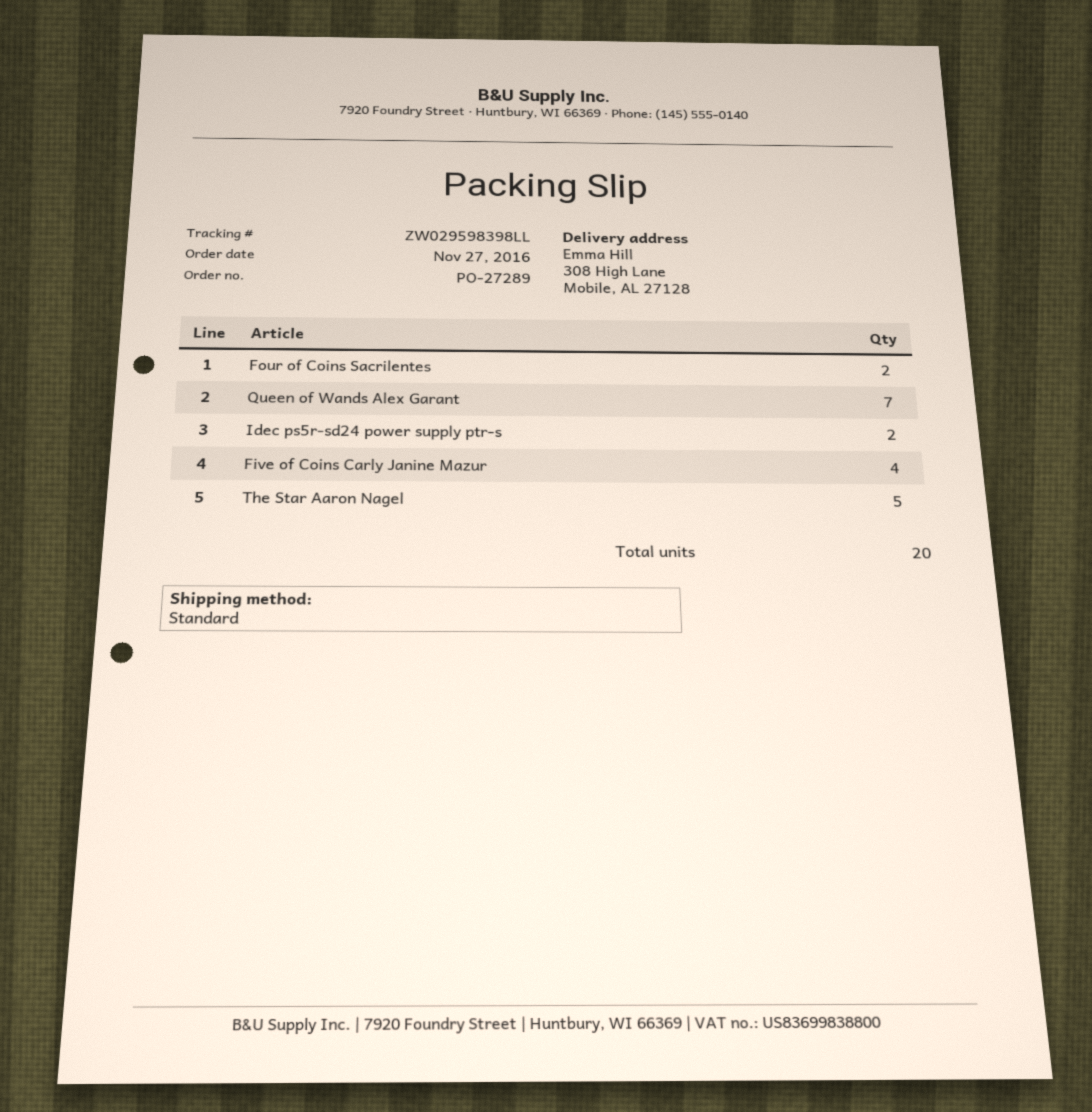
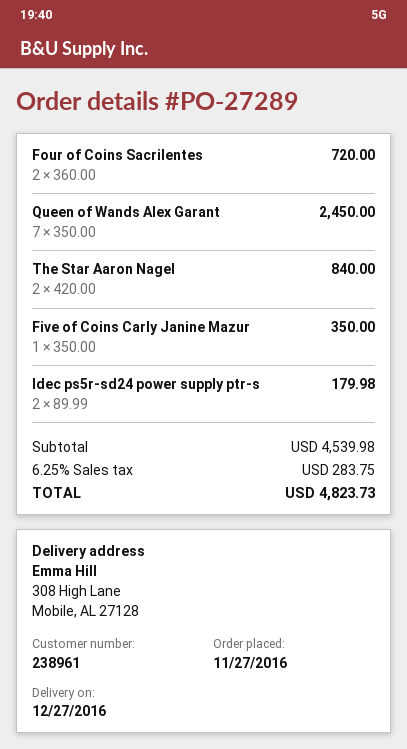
Five of Coins Carly Janine Mazur: 4 -> 1
The Star Aaron Nagel: 5 -> 2

